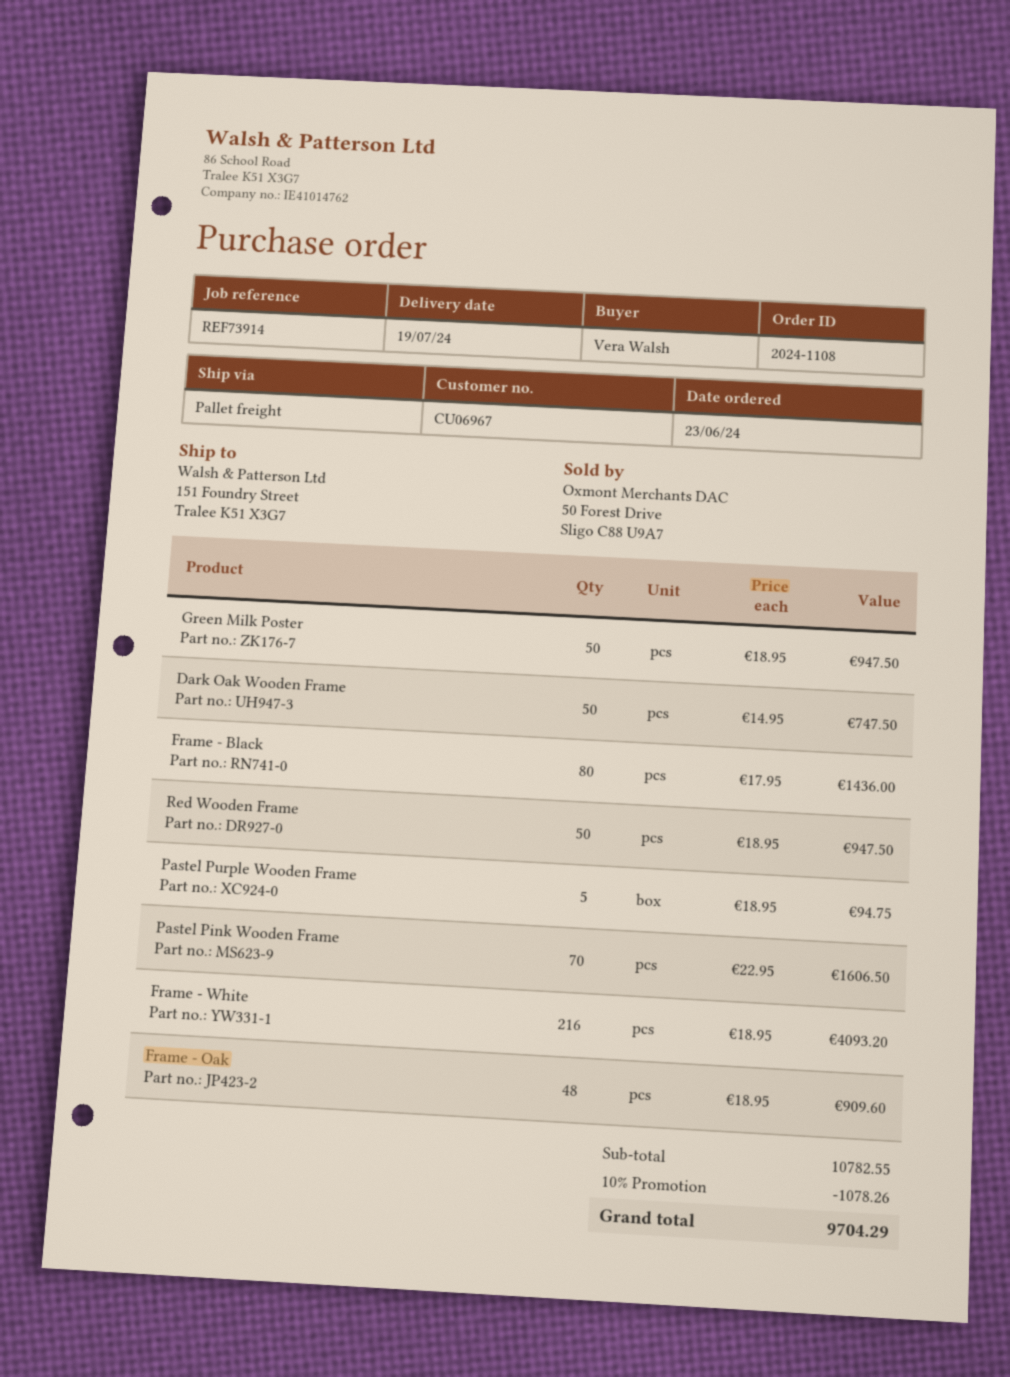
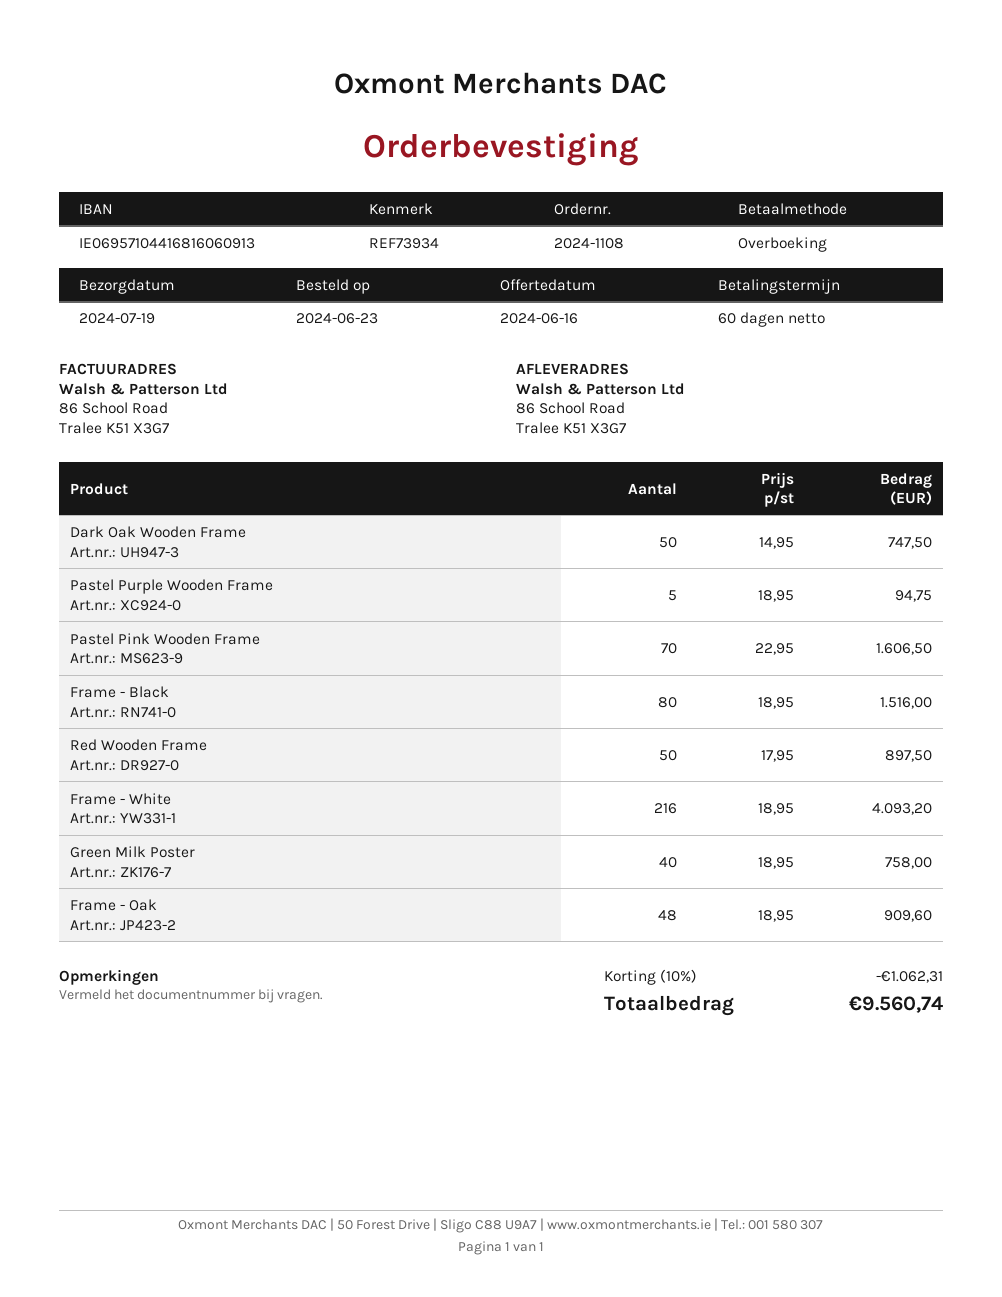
reference: REF73914 -> REF73934
ship to: 151 Foundry Street, Tralee K51 X3G7 -> 86 School Road, Tralee K51 X3G7
Green Milk Poster: 50 x 18.95 = 947.50 -> 40 x 18.95 = 758.00
Frame - Black: 80 x 17.95 = 1436.00 -> 80 x 18.95 = 1516.00
Red Wooden Frame: 50 x 18.95 = 947.50 -> 50 x 17.95 = 897.50
discount: 10% = 1078.26 -> 10% = 1062.31
total: 9704.29 -> 9560.74

